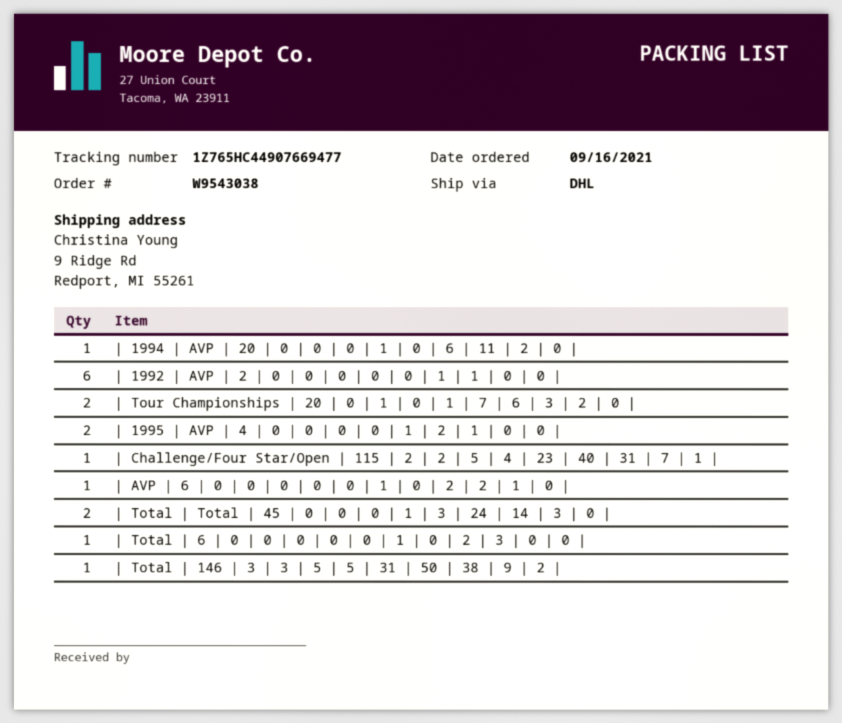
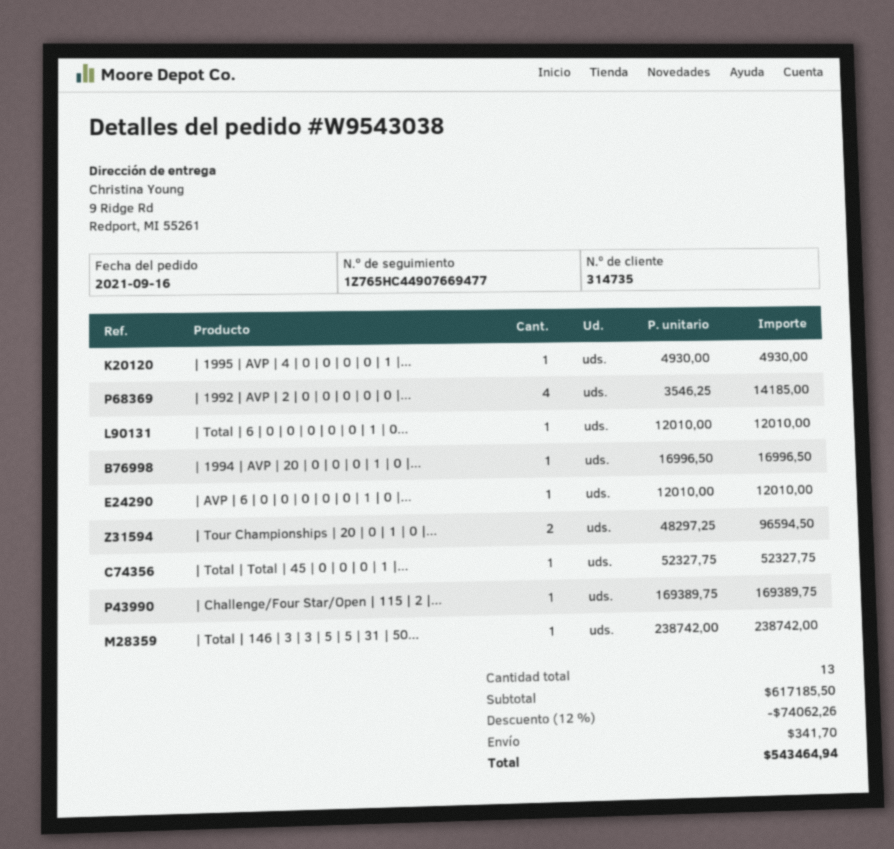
| 1992 | AVP | 2 | 0 | 0 | 0 | 0 | 0 | 1 | 1 | 0 | 0 |: 6 -> 4
| 1995 | AVP | 4 | 0 | 0 | 0 | 0 | 1 | 2 | 1 | 0 | 0 |: 2 -> 1
| Total | Total | 45 | 0 | 0 | 0 | 1 | 3 | 24 | 14 | 3 | 0 |: 2 -> 1

